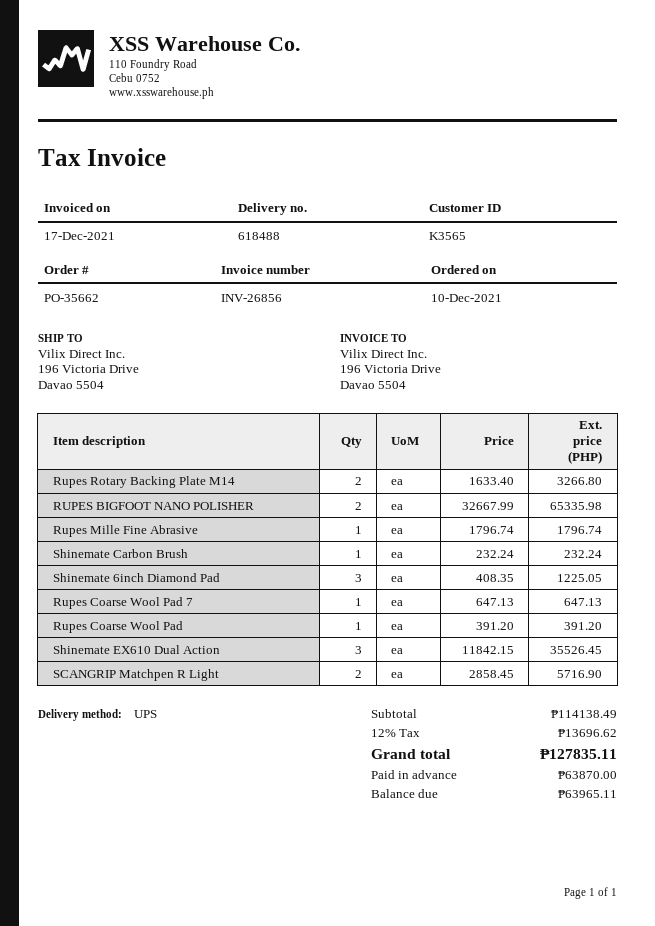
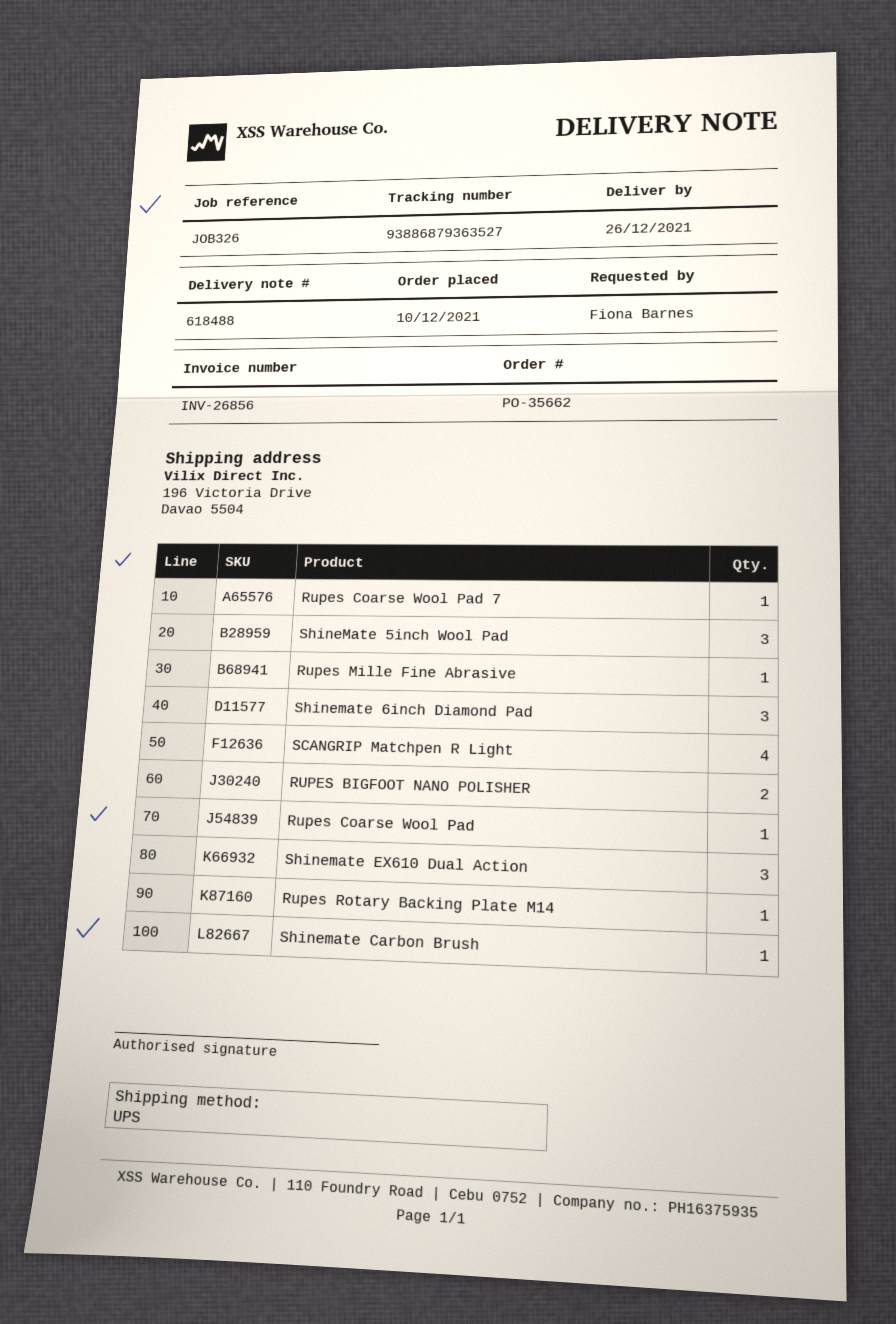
Rupes Rotary Backing Plate M14: 2 -> 1
SCANGRIP Matchpen R Light: 2 -> 4
ShineMate 5inch Wool Pad: none -> 3

